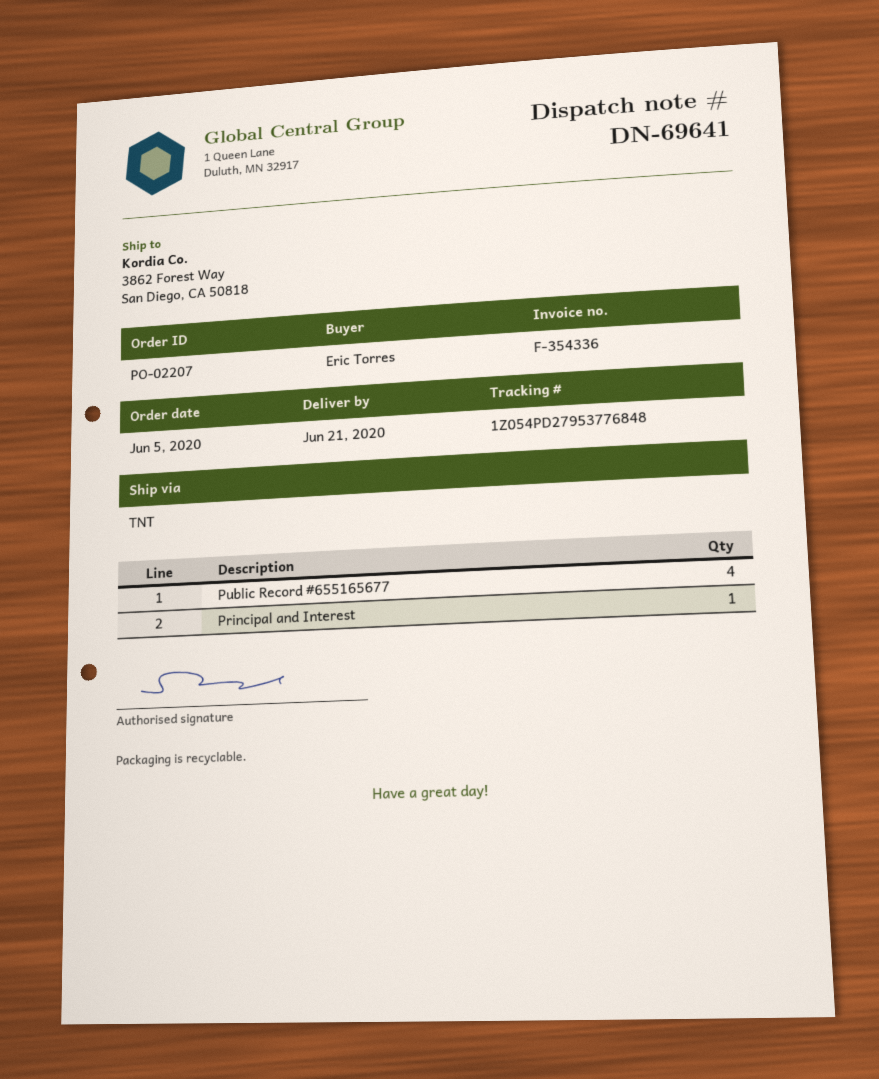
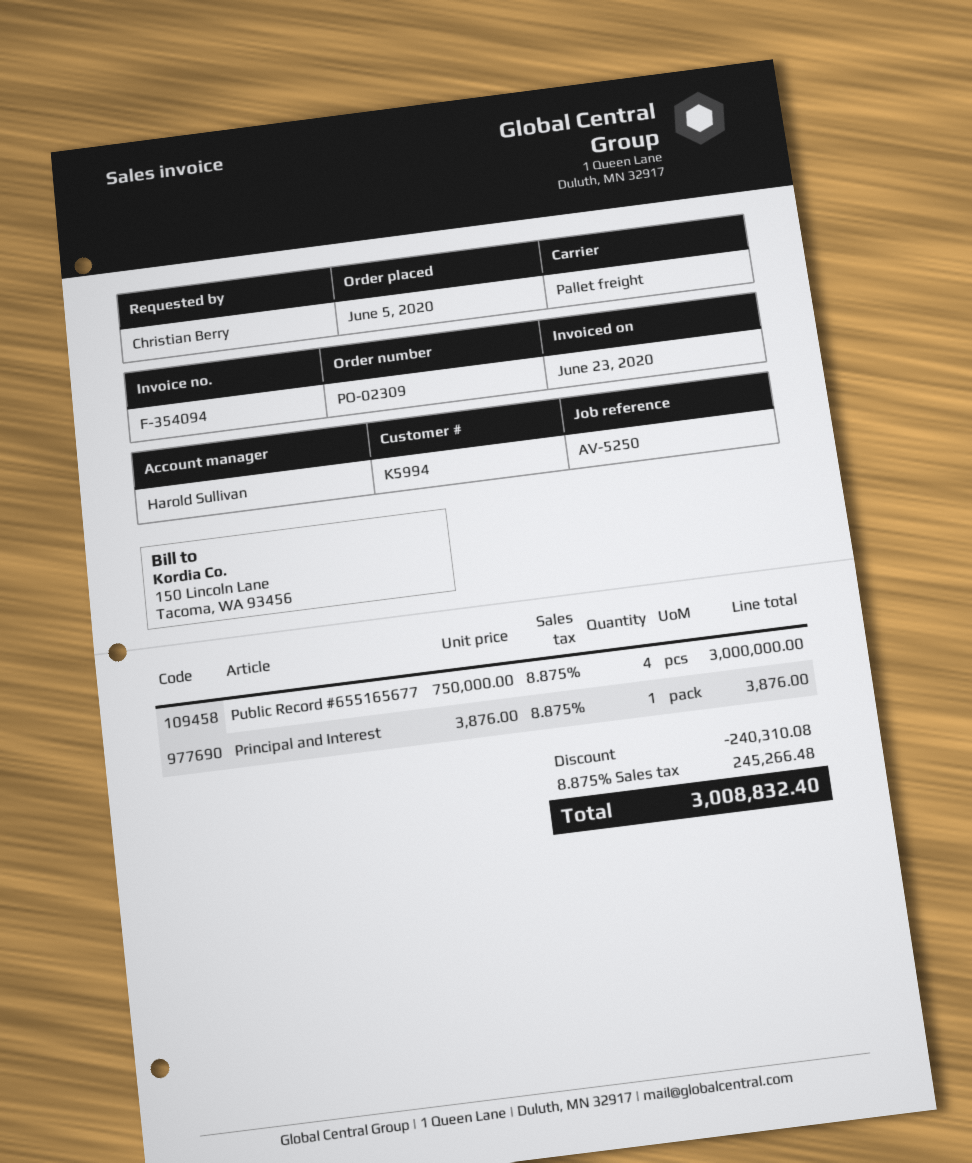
order number: PO-02207 -> PO-02309
invoice number: F-354336 -> F-354094
ordered by: Eric Torres -> Christian Berry
shipping method: TNT -> pallet freight

